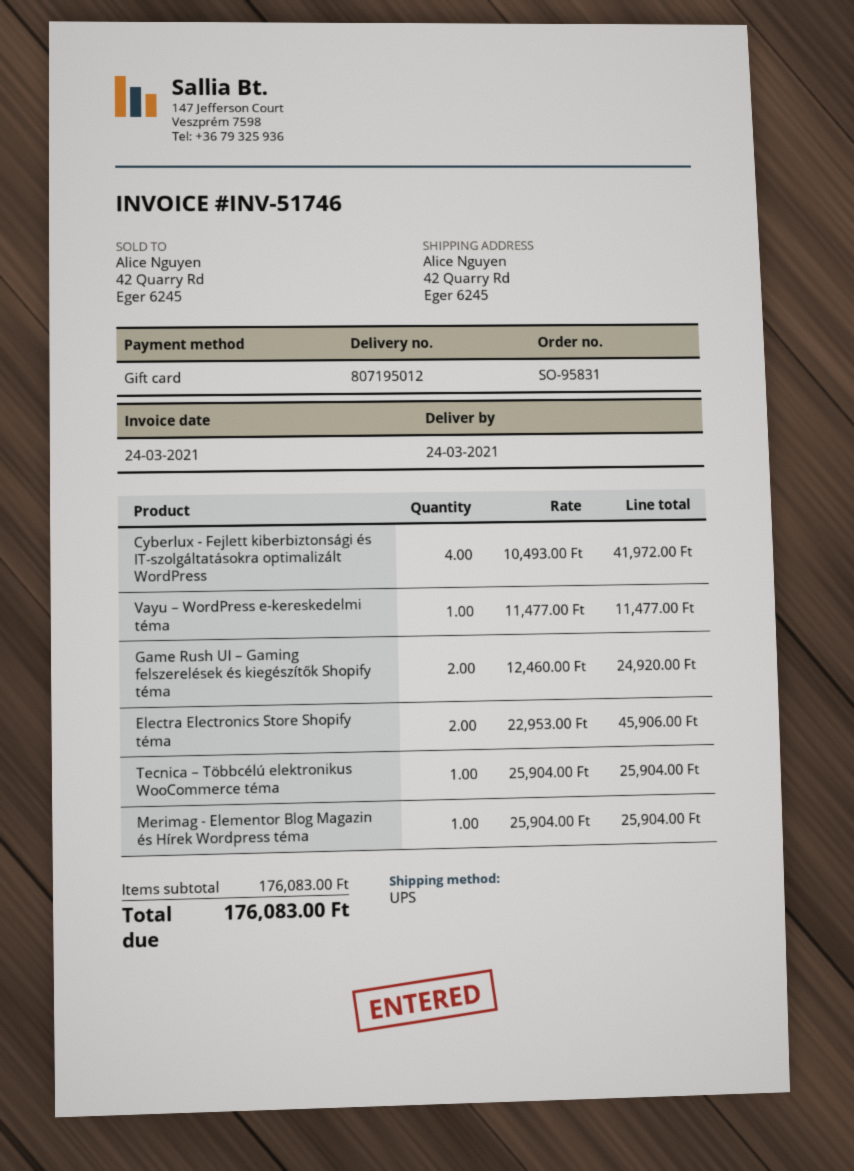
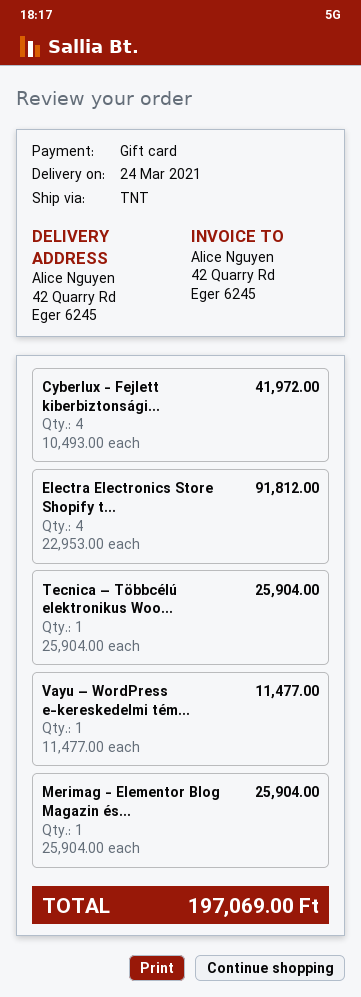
shipping method: UPS -> TNT
Game Rush UI – Gaming felszerelések és kiegészítők Shopify téma: 2 x 12460.00 = 24920.00 -> none
Electra Electronics Store Shopify téma: 2 x 22953.00 = 45906.00 -> 4 x 22953.00 = 91812.00
total: 176083.00 -> 197069.00

